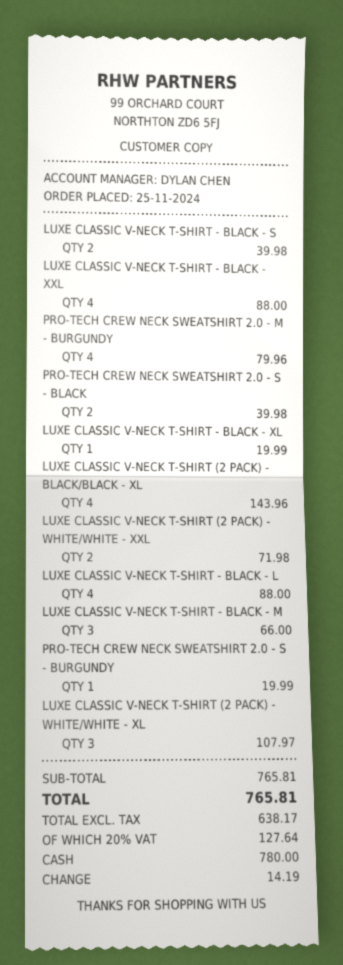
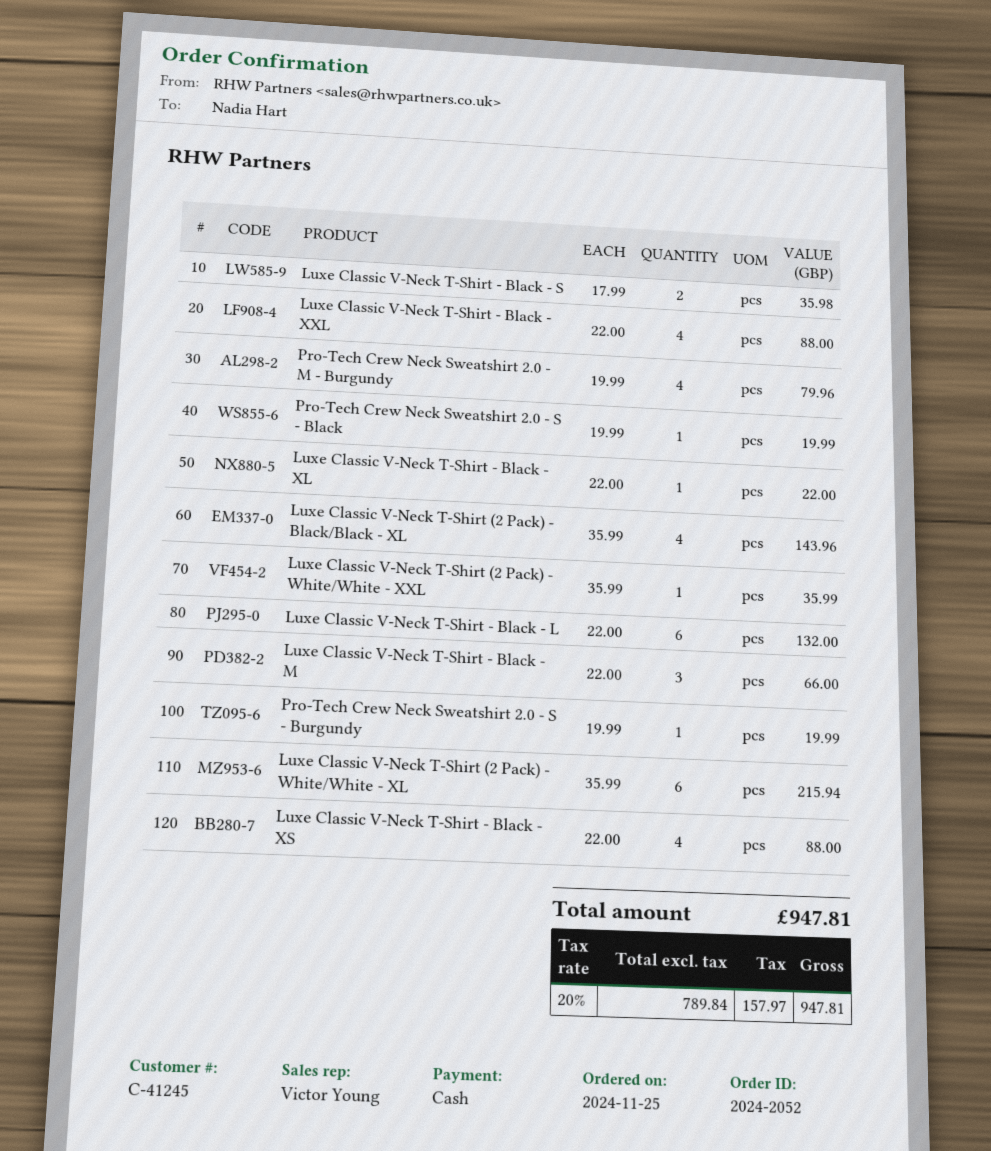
sales rep: DYLAN CHEN -> Victor Young
LUXE CLASSIC V-NECK T-SHIRT - BLACK - S: 2 for 39.98 -> 2 for 35.98
PRO-TECH CREW NECK SWEATSHIRT 2.0 - S - BLACK: 2 for 39.98 -> 1 for 19.99
LUXE CLASSIC V-NECK T-SHIRT - BLACK - XL: 1 for 19.99 -> 1 for 22.00
LUXE CLASSIC V-NECK T-SHIRT (2 PACK) - WHITE/WHITE - XXL: 2 for 71.98 -> 1 for 35.99
LUXE CLASSIC V-NECK T-SHIRT - BLACK - L: 4 for 88.00 -> 6 for 132.00
LUXE CLASSIC V-NECK T-SHIRT (2 PACK) - WHITE/WHITE - XL: 3 for 107.97 -> 6 for 215.94
Luxe Classic V-Neck T-Shirt - Black - XS: none -> 4 for 88.00
net: 638.17 -> 789.84
tax: 20% = 127.64 -> 20% = 157.97
total: 765.81 -> 947.81

